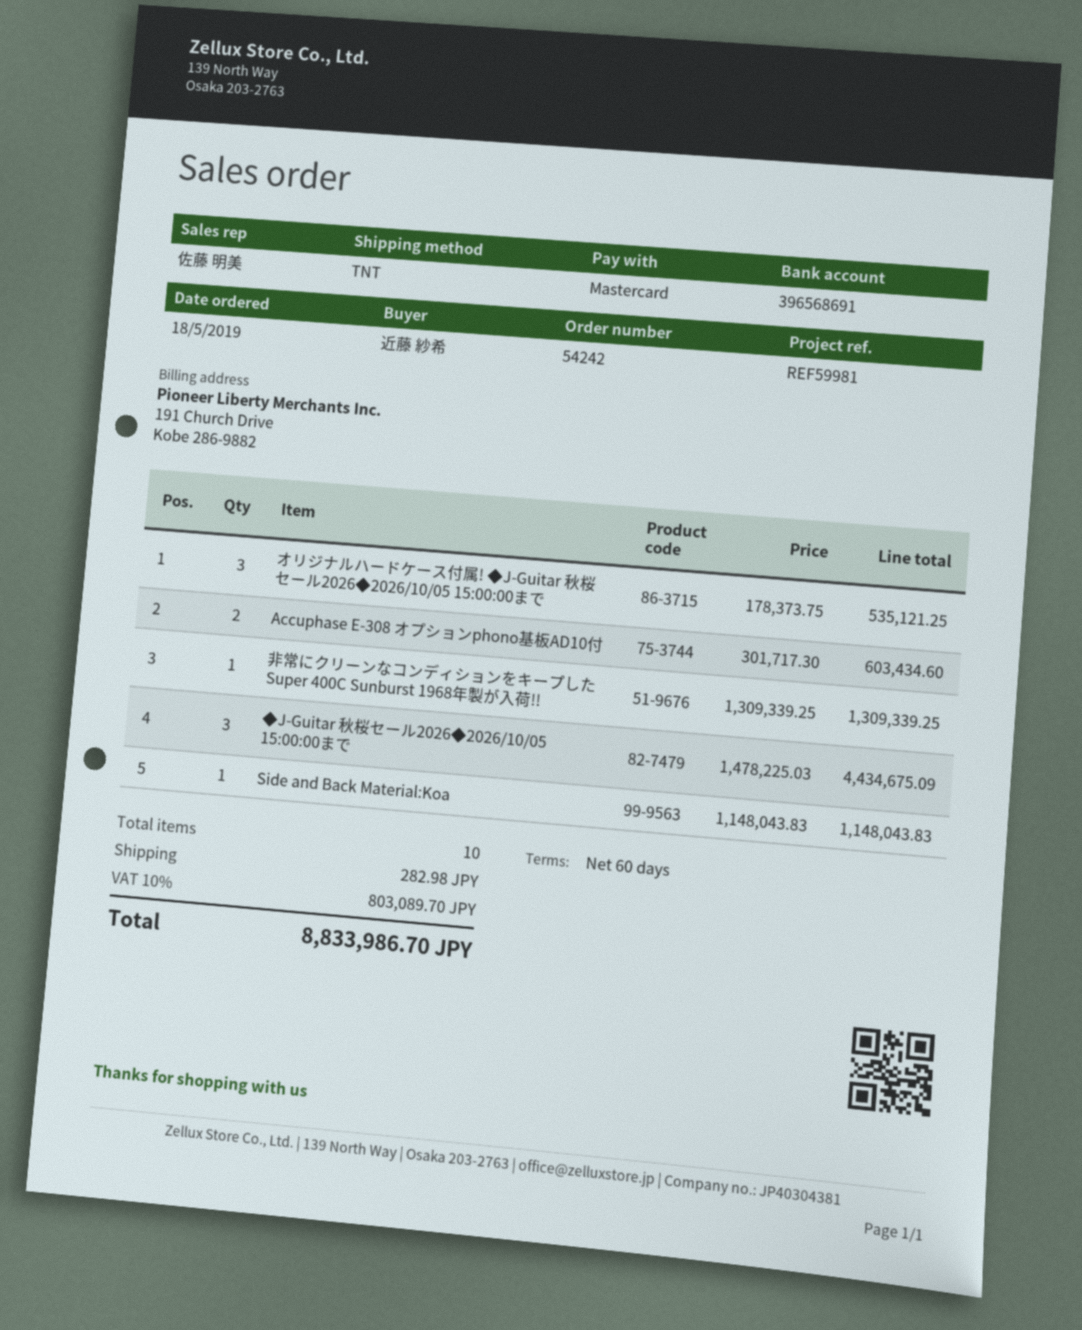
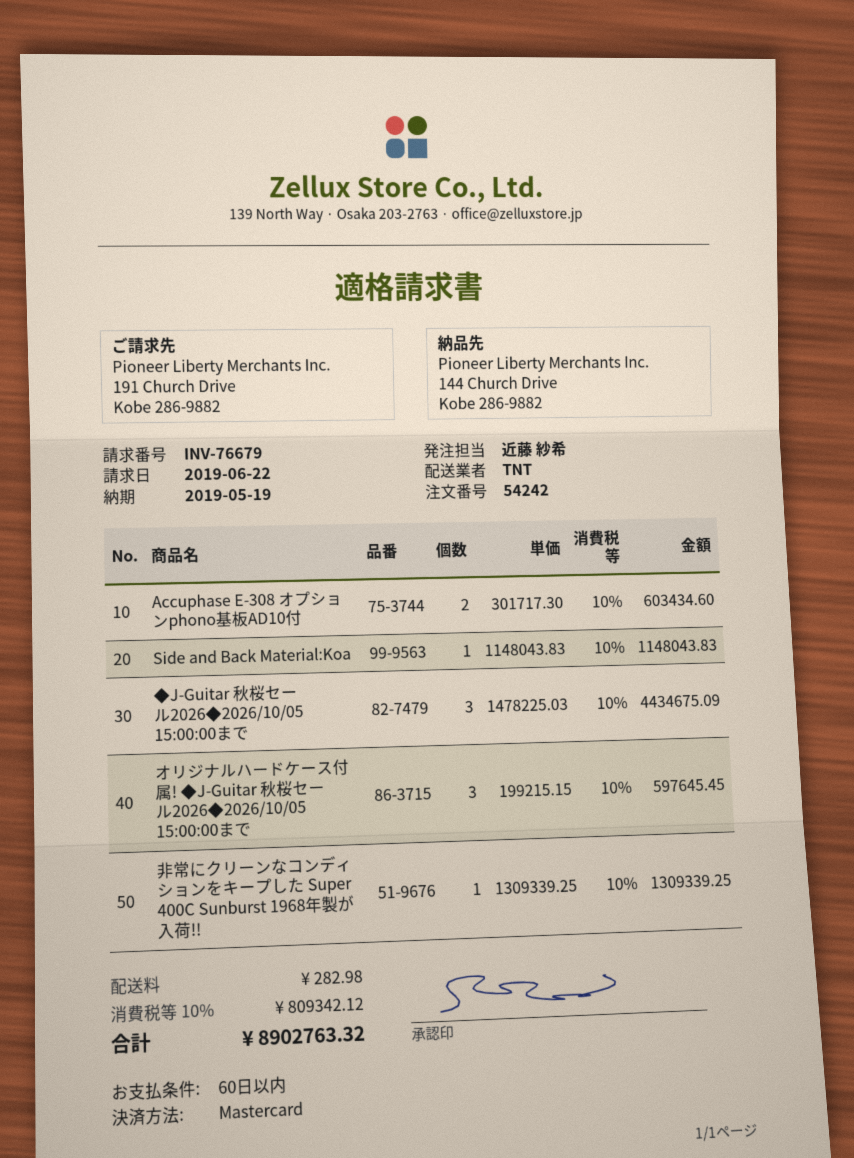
オリジナルハードケース付属! ◆J-Guitar 秋桜セール2026◆2026/10/05 15:00:00まで: 3 x 178373.75 = 535121.25 -> 3 x 199215.15 = 597645.45
tax: 10% = 803089.70 -> 10% = 809342.12
total: 8833986.70 -> 8902763.32

